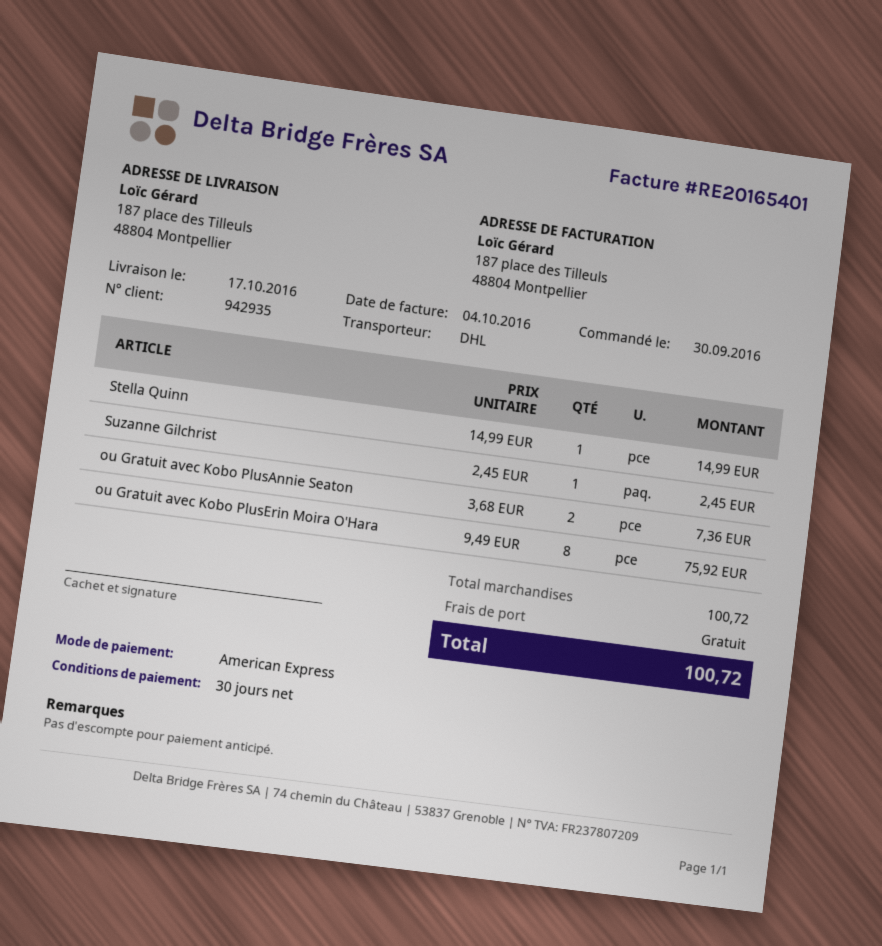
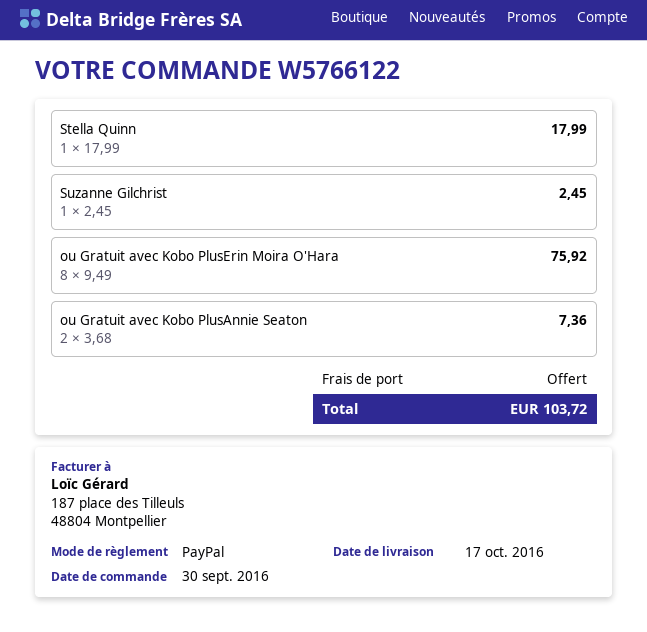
payment method: American Express -> PayPal
Stella Quinn: 1 x 14.99 = 14.99 -> 1 x 17.99 = 17.99
total: 100.72 -> 103.72

